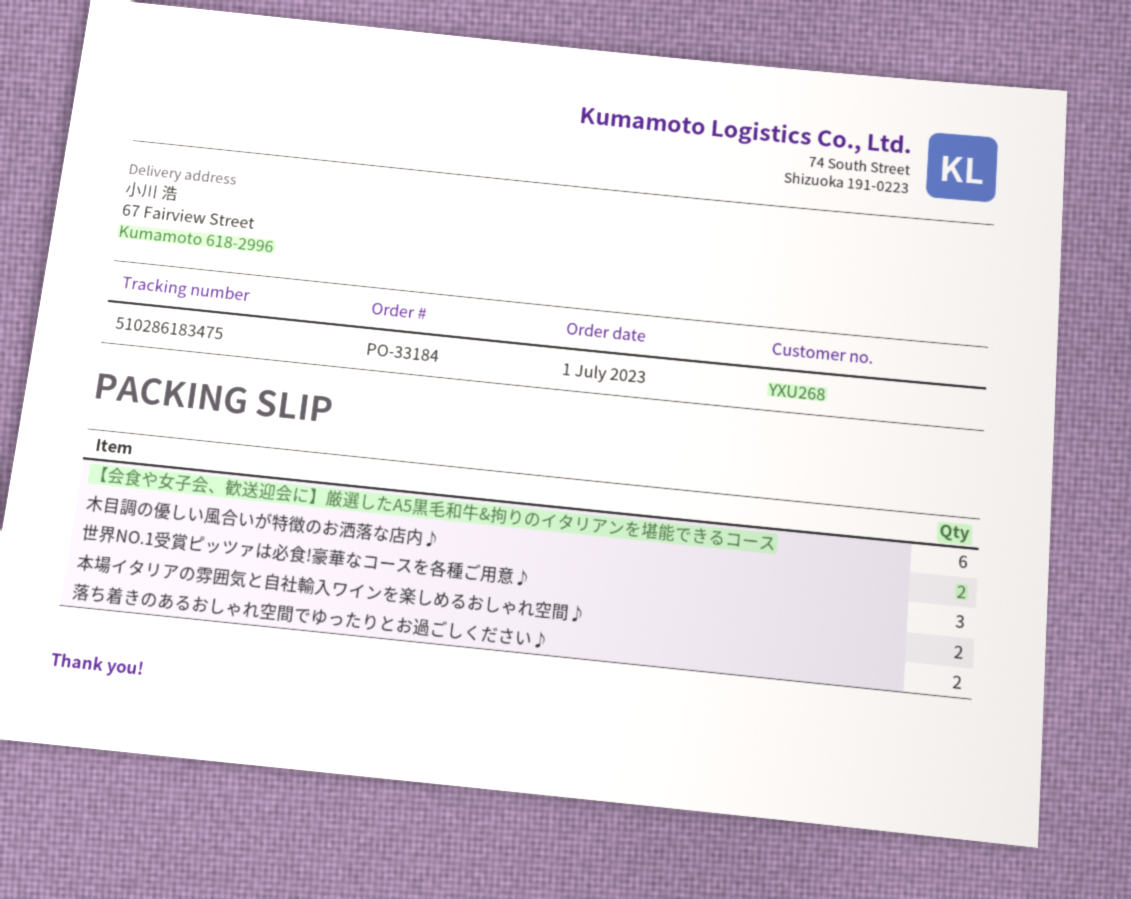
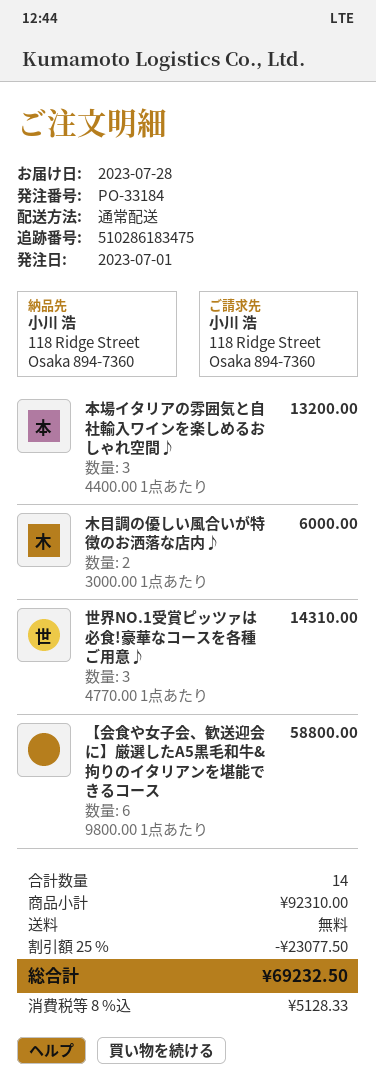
ship to: 67 Fairview Street, Kumamoto 618-2996 -> 118 Ridge Street, Osaka 894-7360
本場イタリアの雰囲気と自社輸入ワインを楽しめるおしゃれ空間♪: 2 -> 3
落ち着きのあるおしゃれ空間でゆったりとお過ごしください♪: 2 -> none

